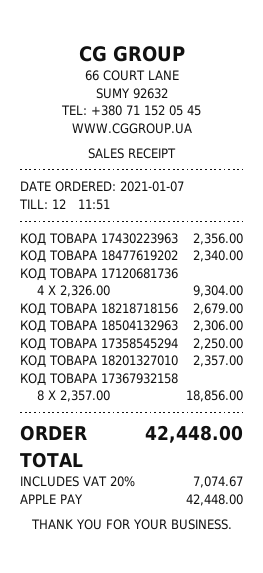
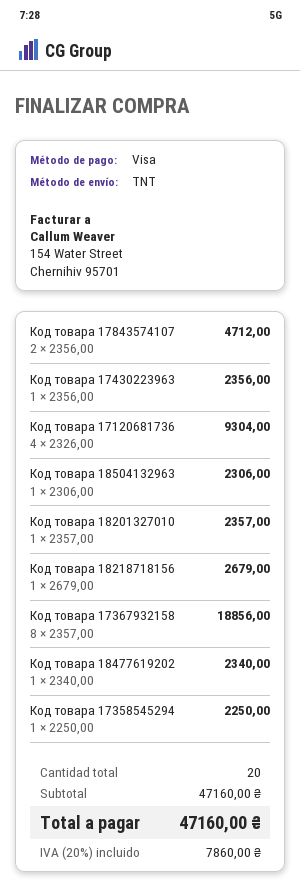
payment method: Apple Pay -> Visa
Код товара 17843574107: none -> 2 x 2356.00 = 4712.00
tax: 20% = 7074.67 -> 20% = 7860.00
total: 42448.00 -> 47160.00

